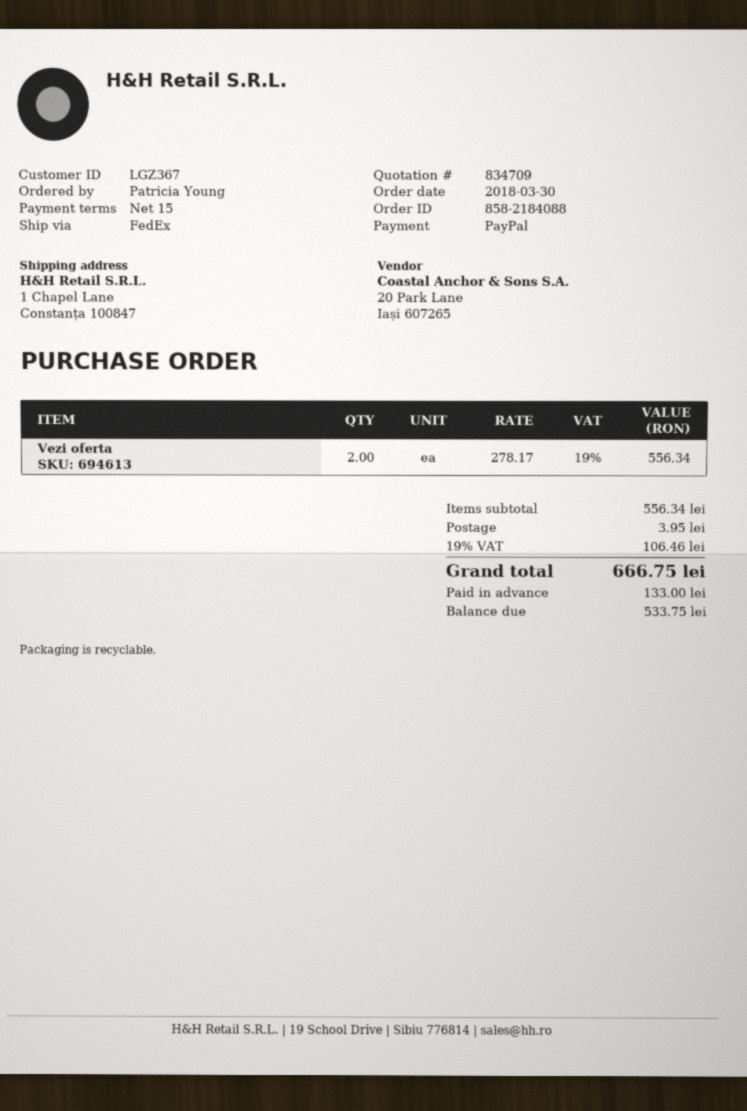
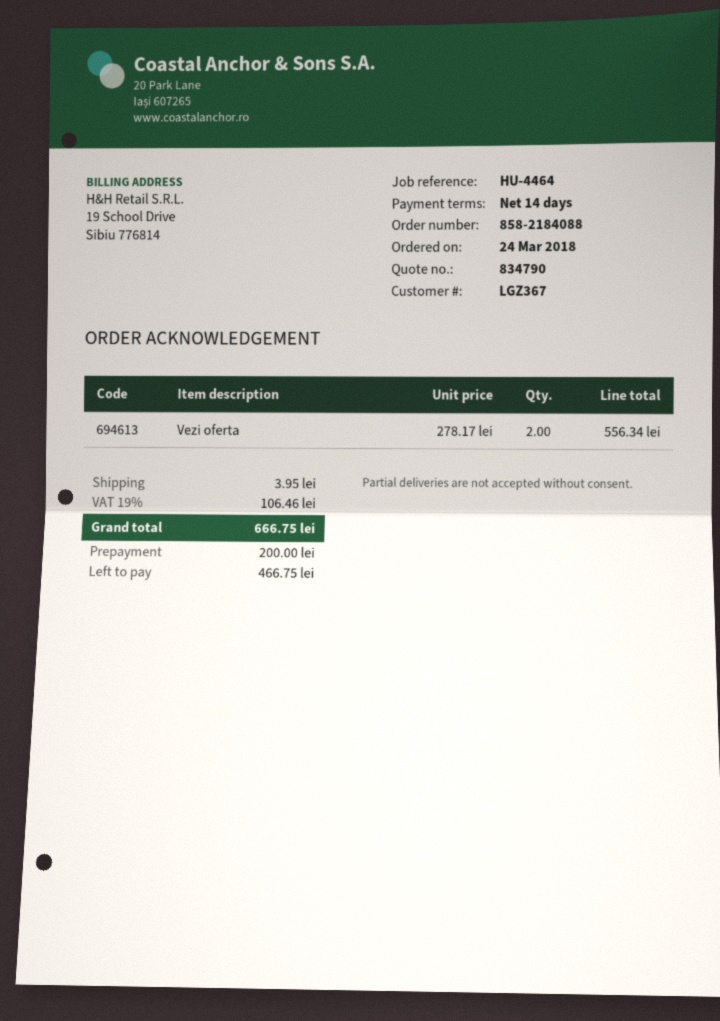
quote number: 834709 -> 834790
order date: 2018-03-30 -> 2018-03-24
payment terms: 15 days -> 14 days
deposit: 133.00 -> 200.00
balance: 533.75 -> 466.75

